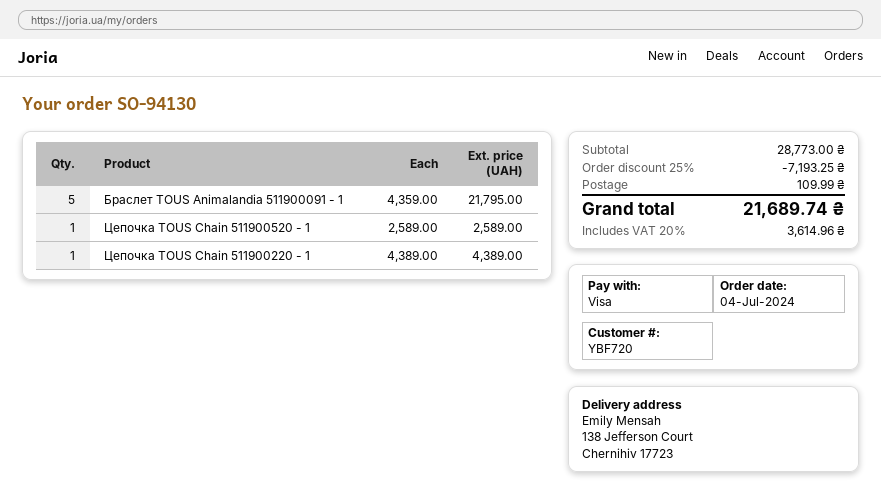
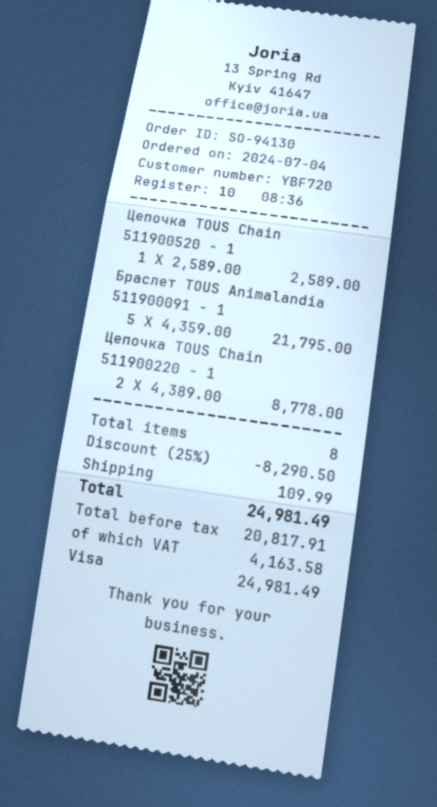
Цепочка TOUS Chain 511900220 - 1: 1 x 4389.00 = 4389.00 -> 2 x 4389.00 = 8778.00
discount: 25% = 7193.25 -> 25% = 8290.50
tax: 3614.96 -> 4163.58
total: 21689.74 -> 24981.49

